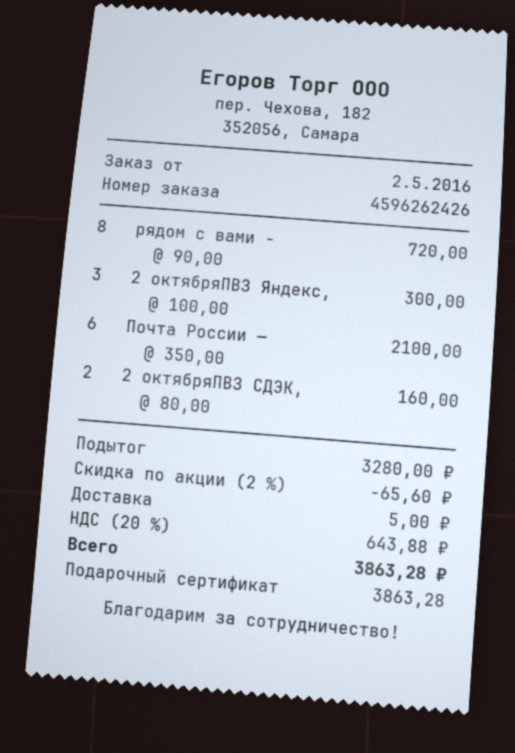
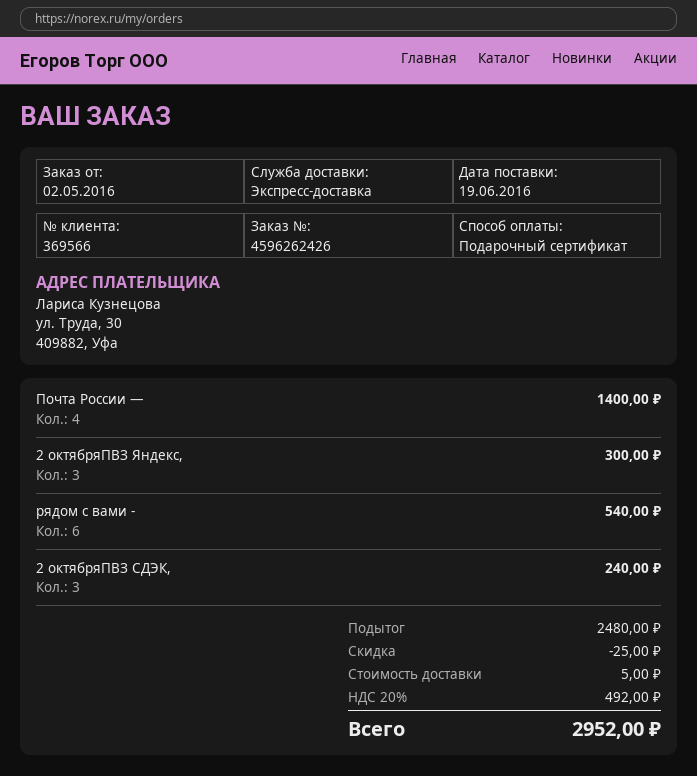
рядом с вами -: 8 for 720.00 -> 6 for 540.00
Почта России —: 6 for 2100.00 -> 4 for 1400.00
2 октябряПВЗ СДЭК,: 2 for 160.00 -> 3 for 240.00
subtotal: 3280.00 -> 2480.00
discount: 65.60 -> 25.00
tax: 20% = 643.88 -> 20% = 492.00
total: 3863.28 -> 2952.00

